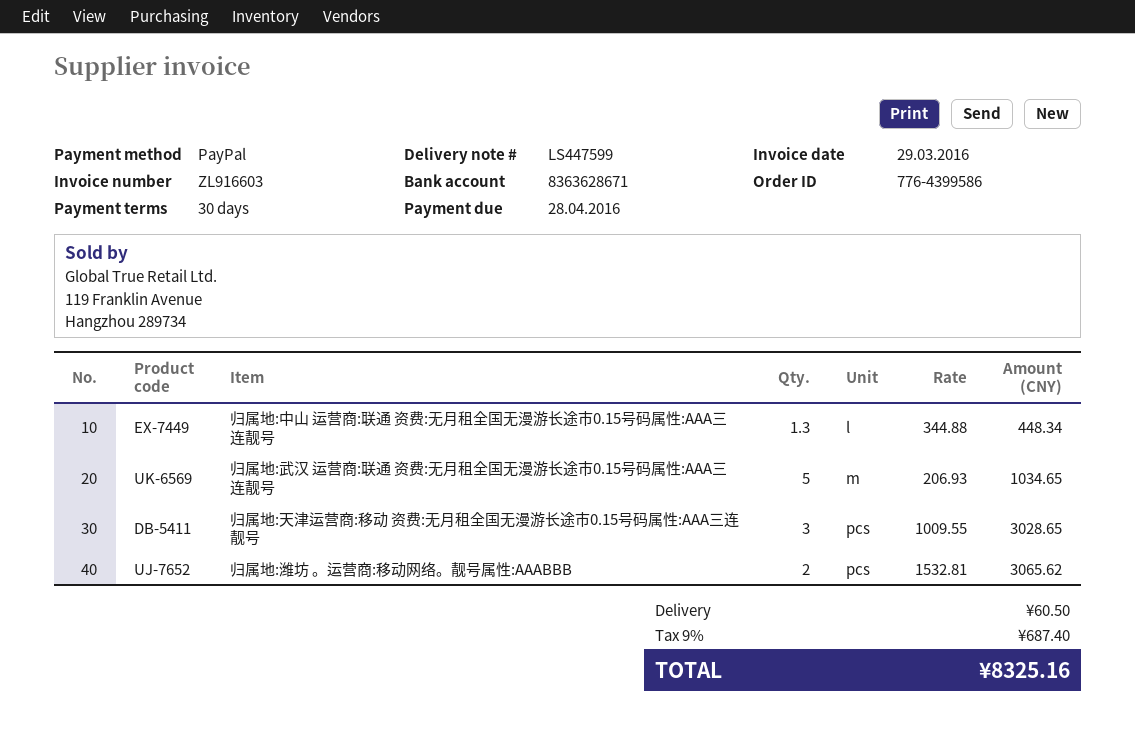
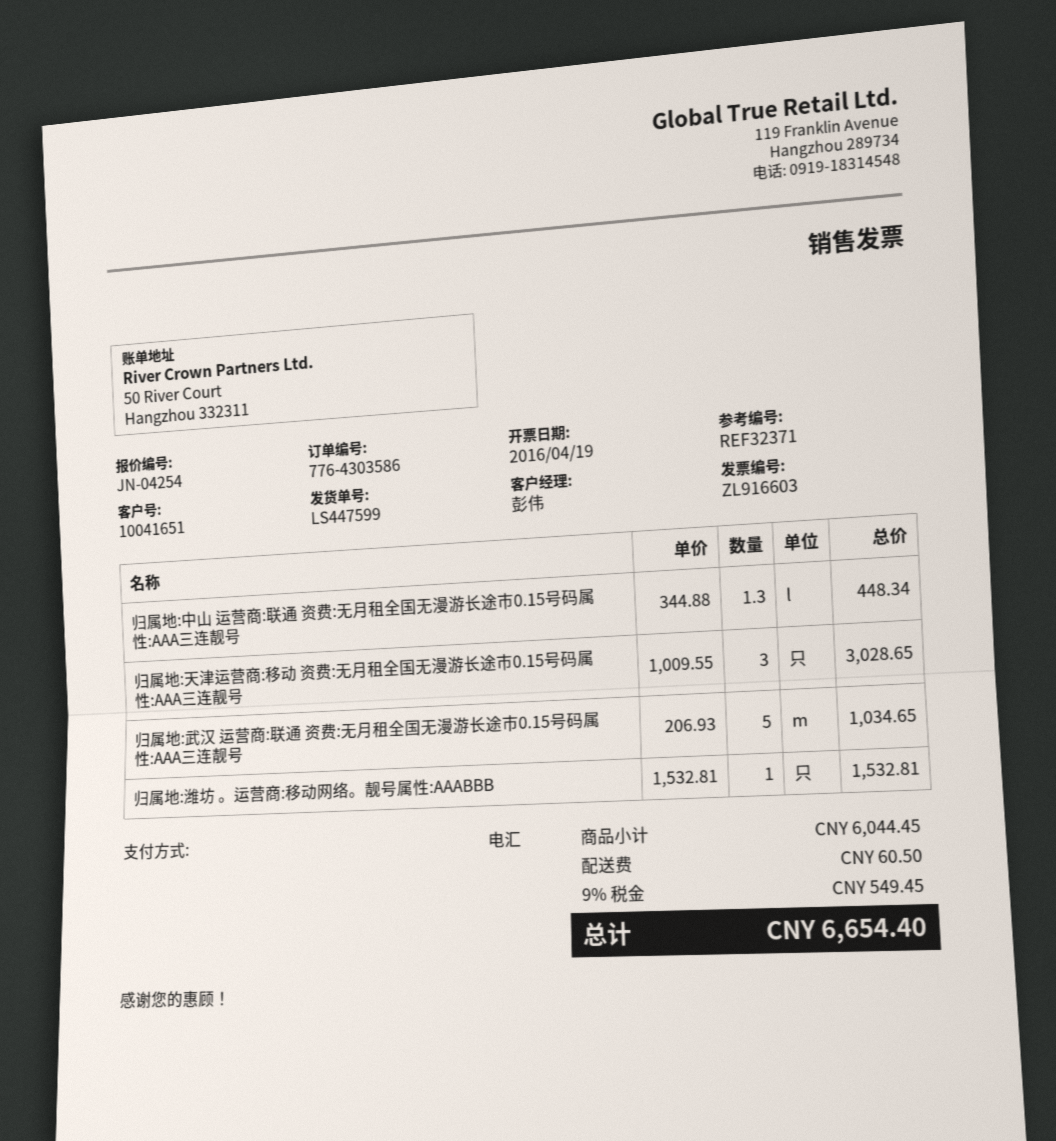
order number: 776-4399586 -> 776-4303586
invoice date: 2016-03-29 -> 2016-04-19
payment method: PayPal -> bank transfer
归属地:潍坊 。运营商:移动网络。靓号属性:AAABBB: 2 x 1532.81 = 3065.62 -> 1 x 1532.81 = 1532.81
tax: 9% = 687.40 -> 9% = 549.45
total: 8325.16 -> 6654.40

